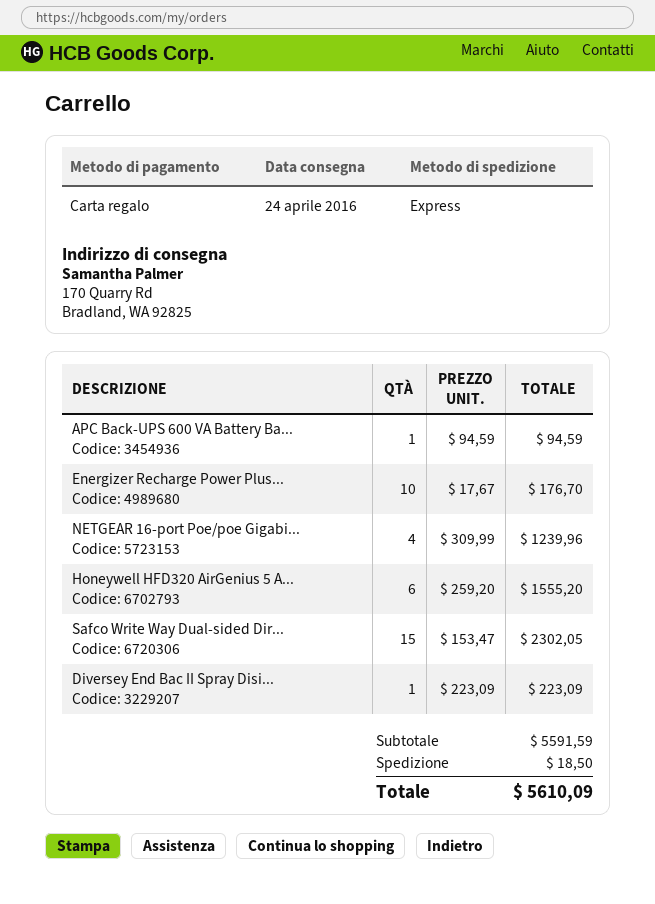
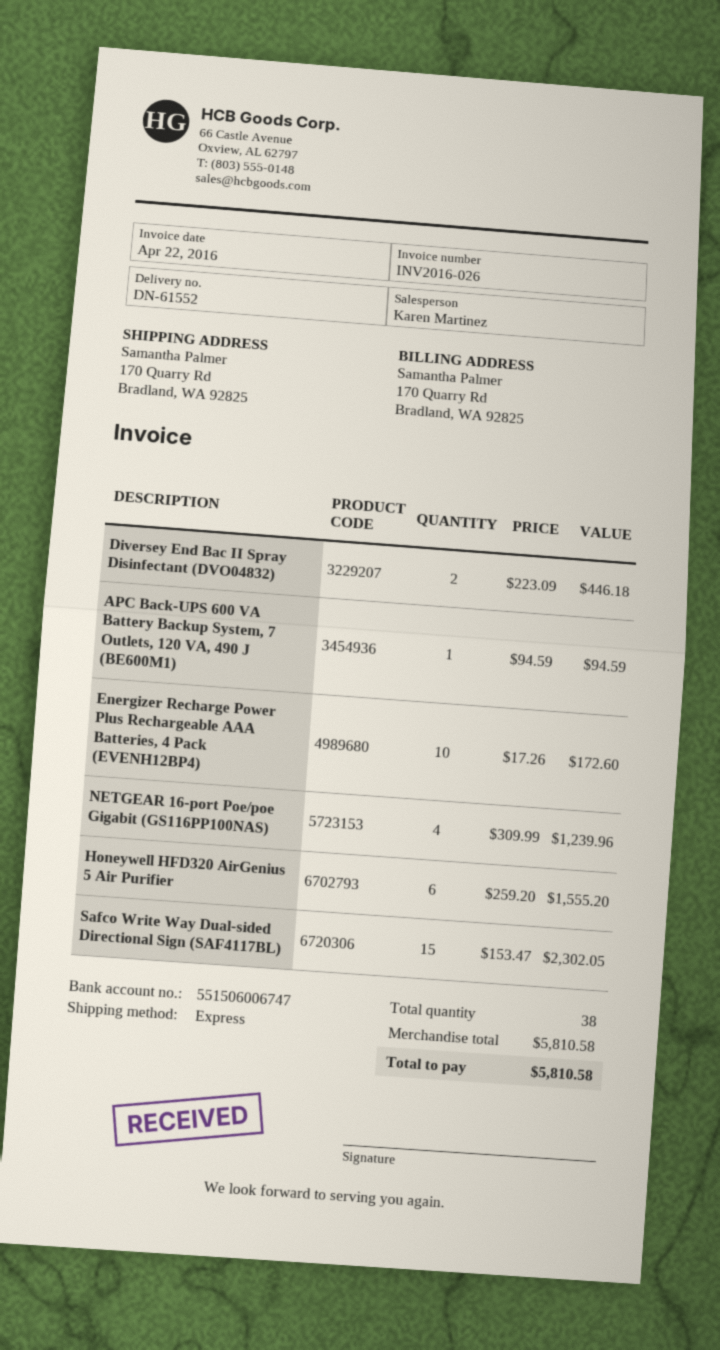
Energizer Recharge Power Plus...: 10 x 17.67 = 176.70 -> 10 x 17.26 = 172.60
Diversey End Bac II Spray Disi...: 1 x 223.09 = 223.09 -> 2 x 223.09 = 446.18
subtotal: 5591.59 -> 5810.58
shipping: 18.50 -> none
total: 5610.09 -> 5810.58

